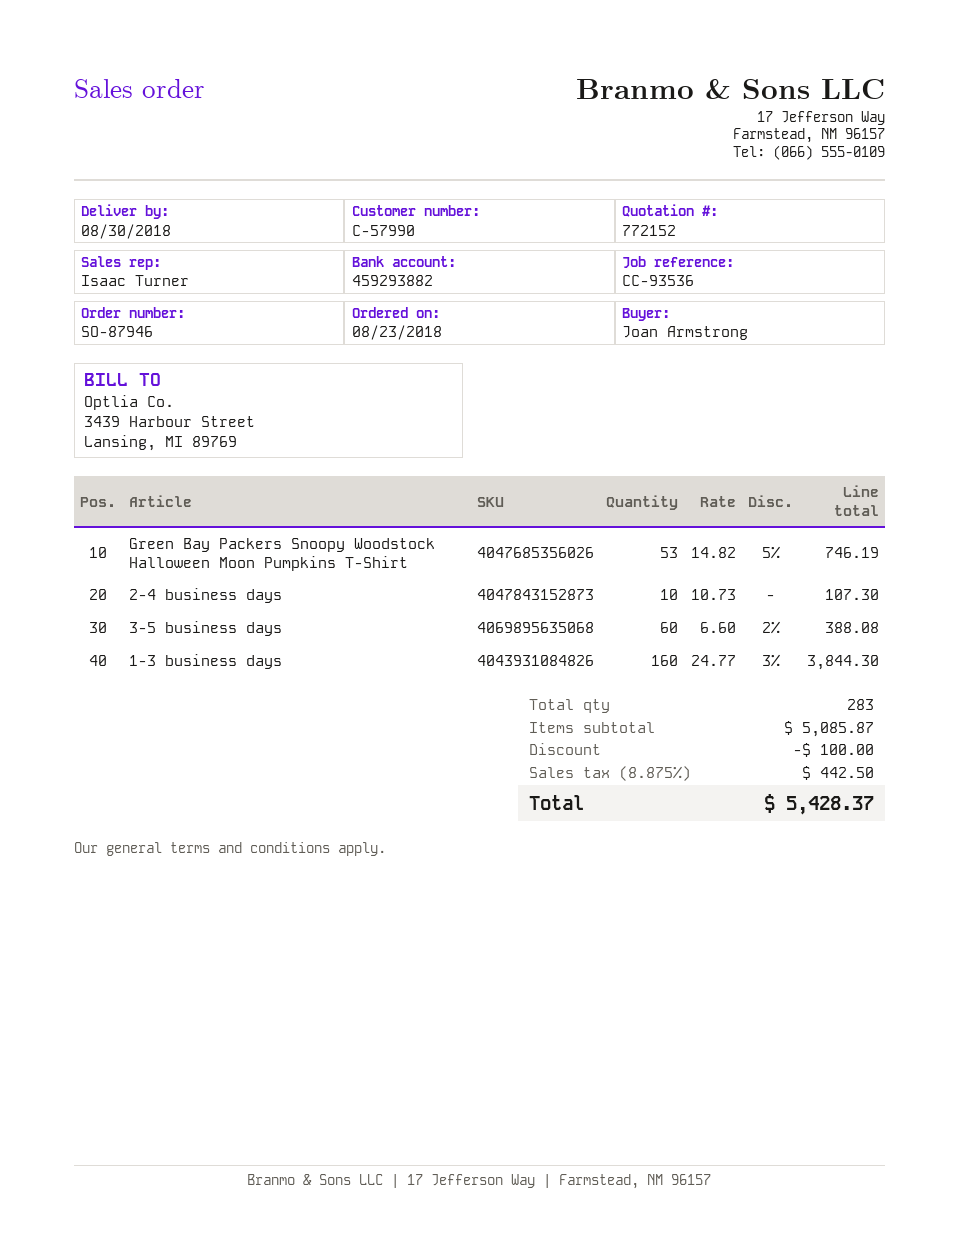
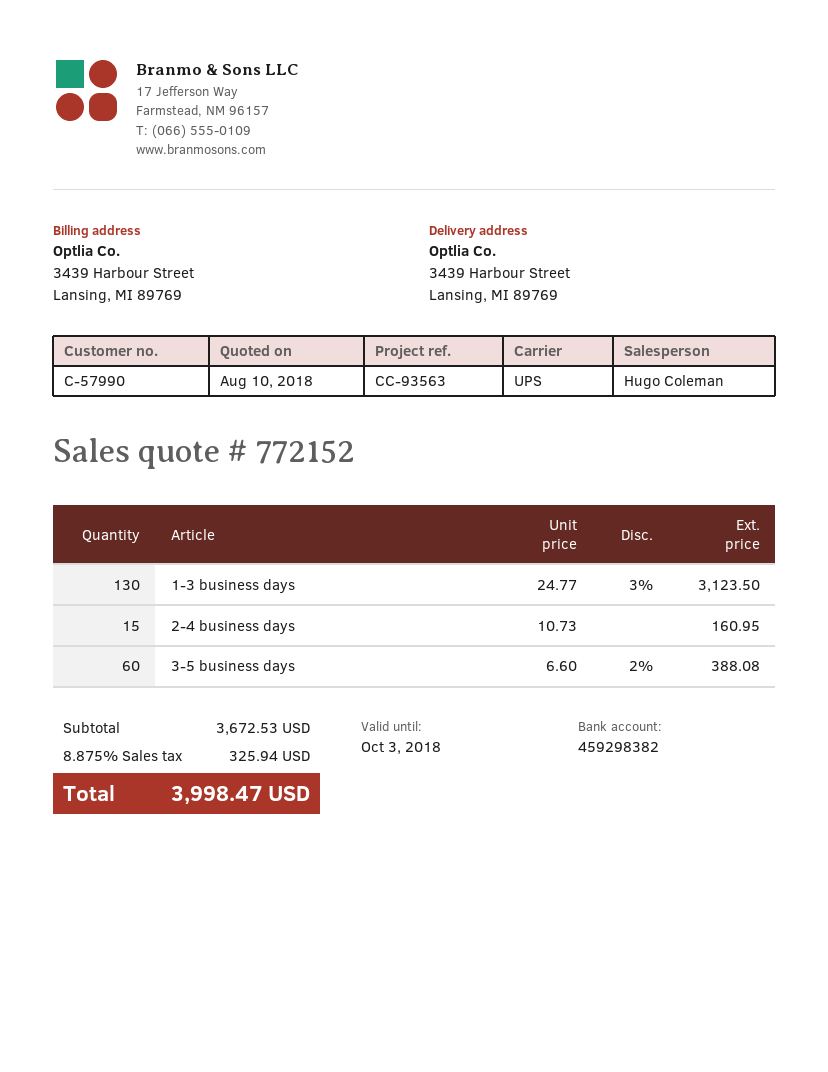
reference: CC-93536 -> CC-93563
sales rep: Isaac Turner -> Hugo Coleman
bank account: 459293882 -> 459298382
Green Bay Packers Snoopy Woodstock Halloween Moon Pumpkins T-Shirt: 53 x 14.82 - 5% = 746.19 -> none
2-4 business days: 10 x 10.73 = 107.30 -> 15 x 10.73 = 160.95
1-3 business days: 160 x 24.77 - 3% = 3844.30 -> 130 x 24.77 - 3% = 3123.50
subtotal: 5085.87 -> 3672.53
discount: 100.00 -> none
tax: 8.875% = 442.50 -> 8.875% = 325.94
total: 5428.37 -> 3998.47

